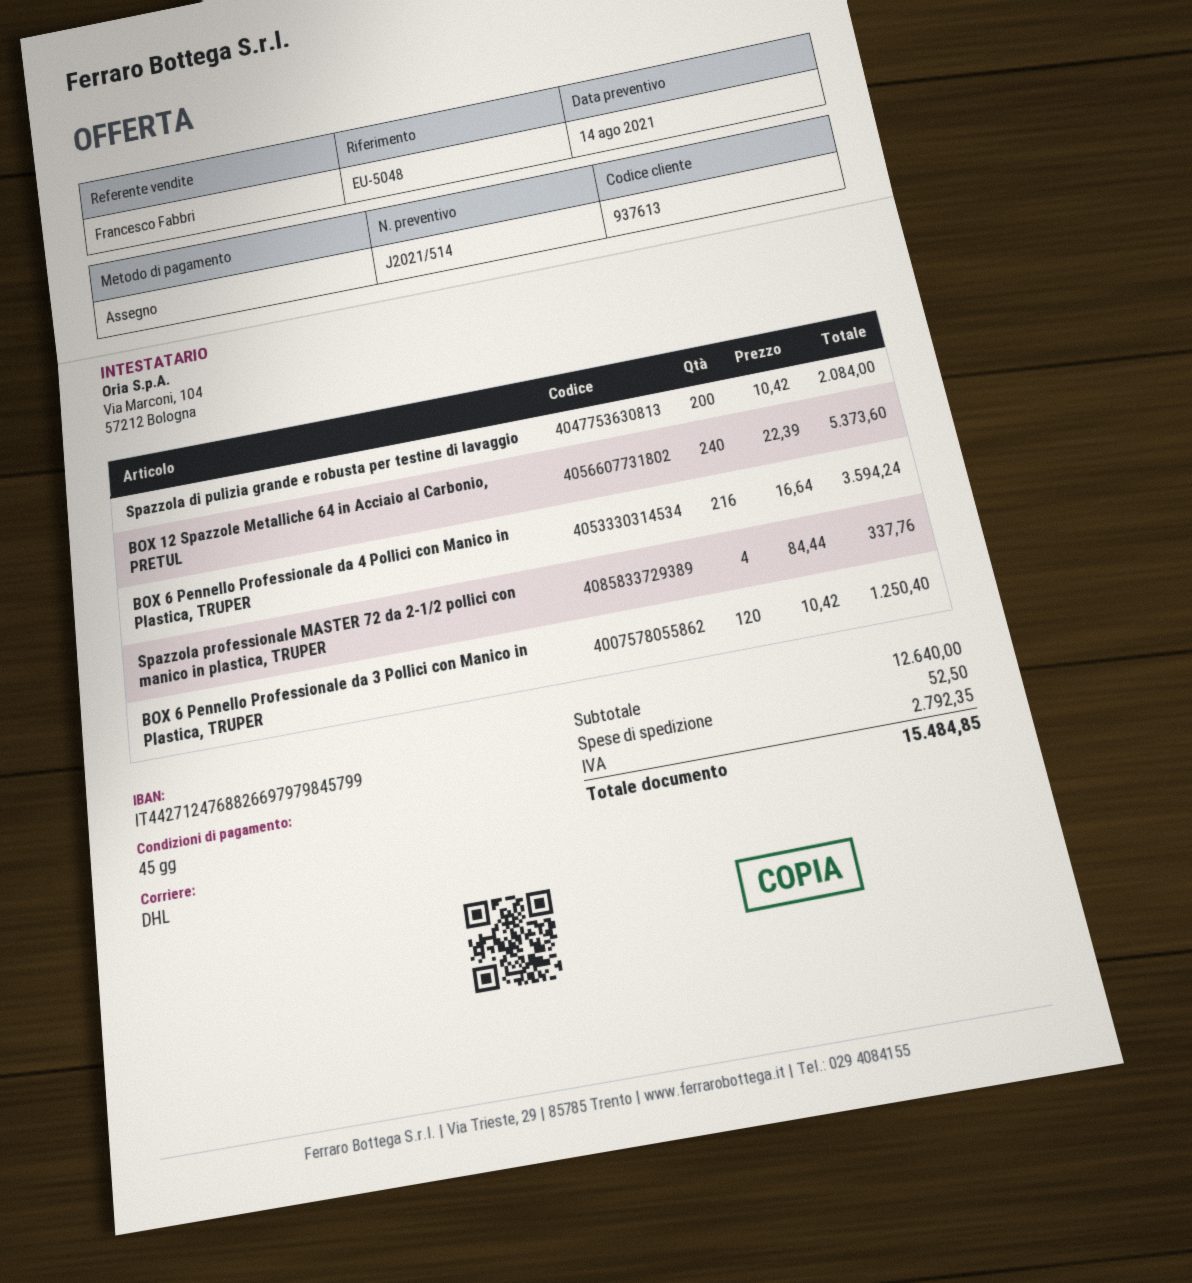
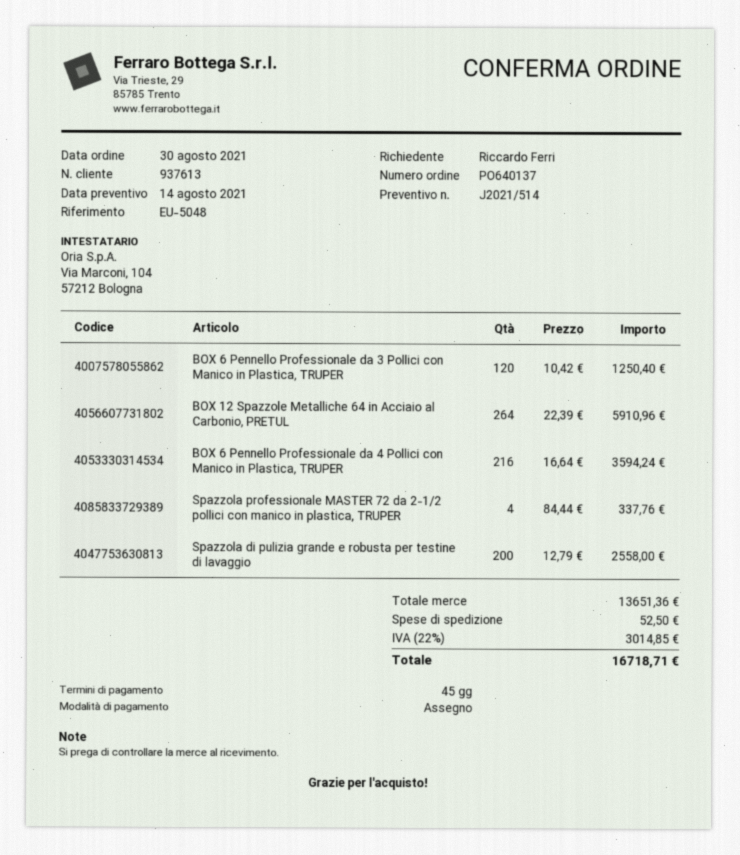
Spazzola di pulizia grande e robusta per testine di lavaggio: 200 x 10.42 = 2084.00 -> 200 x 12.79 = 2558.00
BOX 12 Spazzole Metalliche 64 in Acciaio al Carbonio, PRETUL: 240 x 22.39 = 5373.60 -> 264 x 22.39 = 5910.96
subtotal: 12640.00 -> 13651.36
tax: 2792.35 -> 3014.85
total: 15484.85 -> 16718.71

